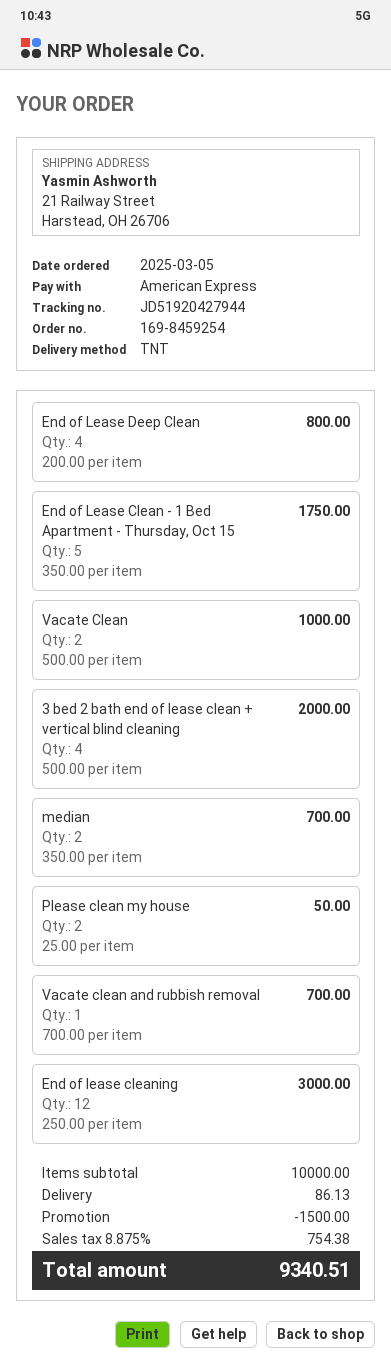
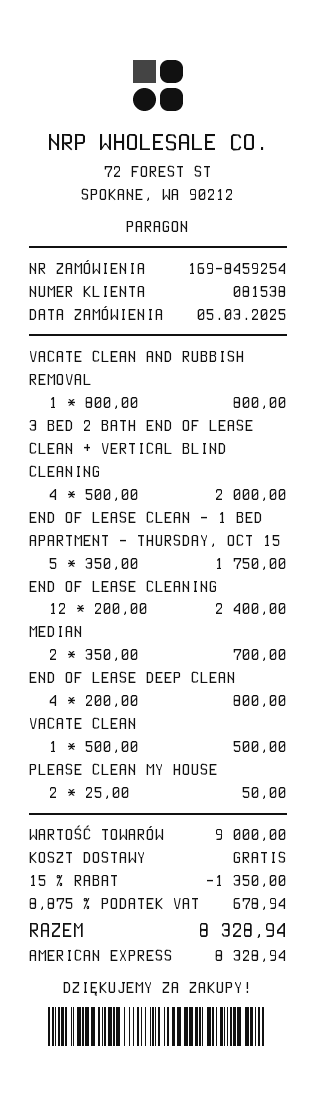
Vacate Clean: 2 x 500.00 = 1000.00 -> 1 x 500.00 = 500.00
Vacate clean and rubbish removal: 1 x 700.00 = 700.00 -> 1 x 800.00 = 800.00
End of lease cleaning: 12 x 250.00 = 3000.00 -> 12 x 200.00 = 2400.00
subtotal: 10000.00 -> 9000.00
discount: 1500.00 -> 1350.00
shipping: 86.13 -> 0.00
tax: 8.875% = 754.38 -> 8.875% = 678.94
total: 9340.51 -> 8328.94

